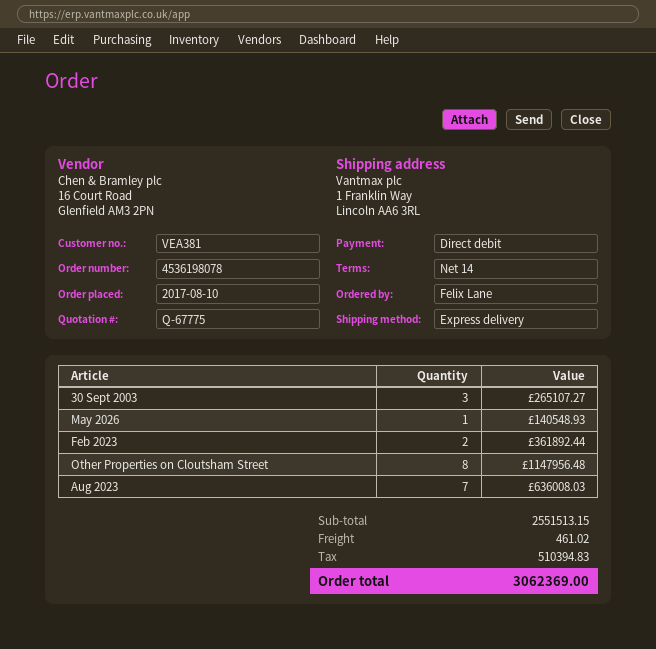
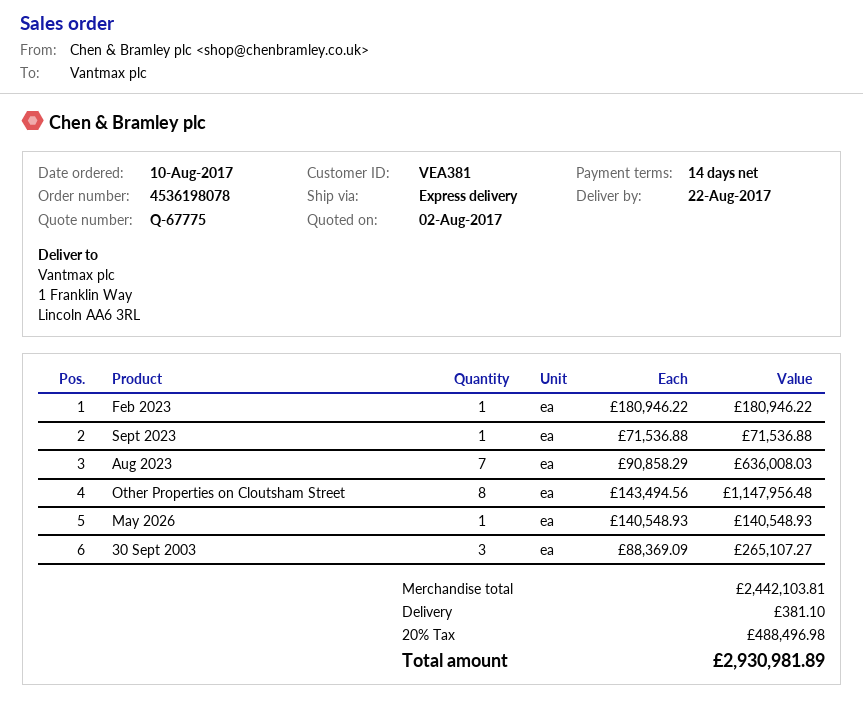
Feb 2023: 2 for 361892.44 -> 1 for 180946.22
Sept 2023: none -> 1 for 71536.88
subtotal: 2551513.15 -> 2442103.81
shipping: 461.02 -> 381.10
tax: 510394.83 -> 488496.98
total: 3062369.00 -> 2930981.89

